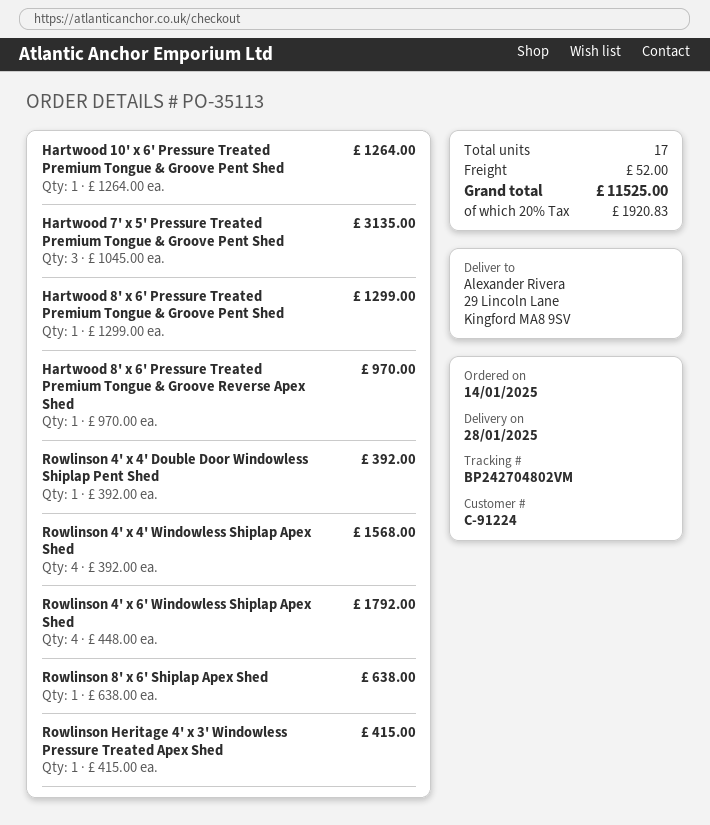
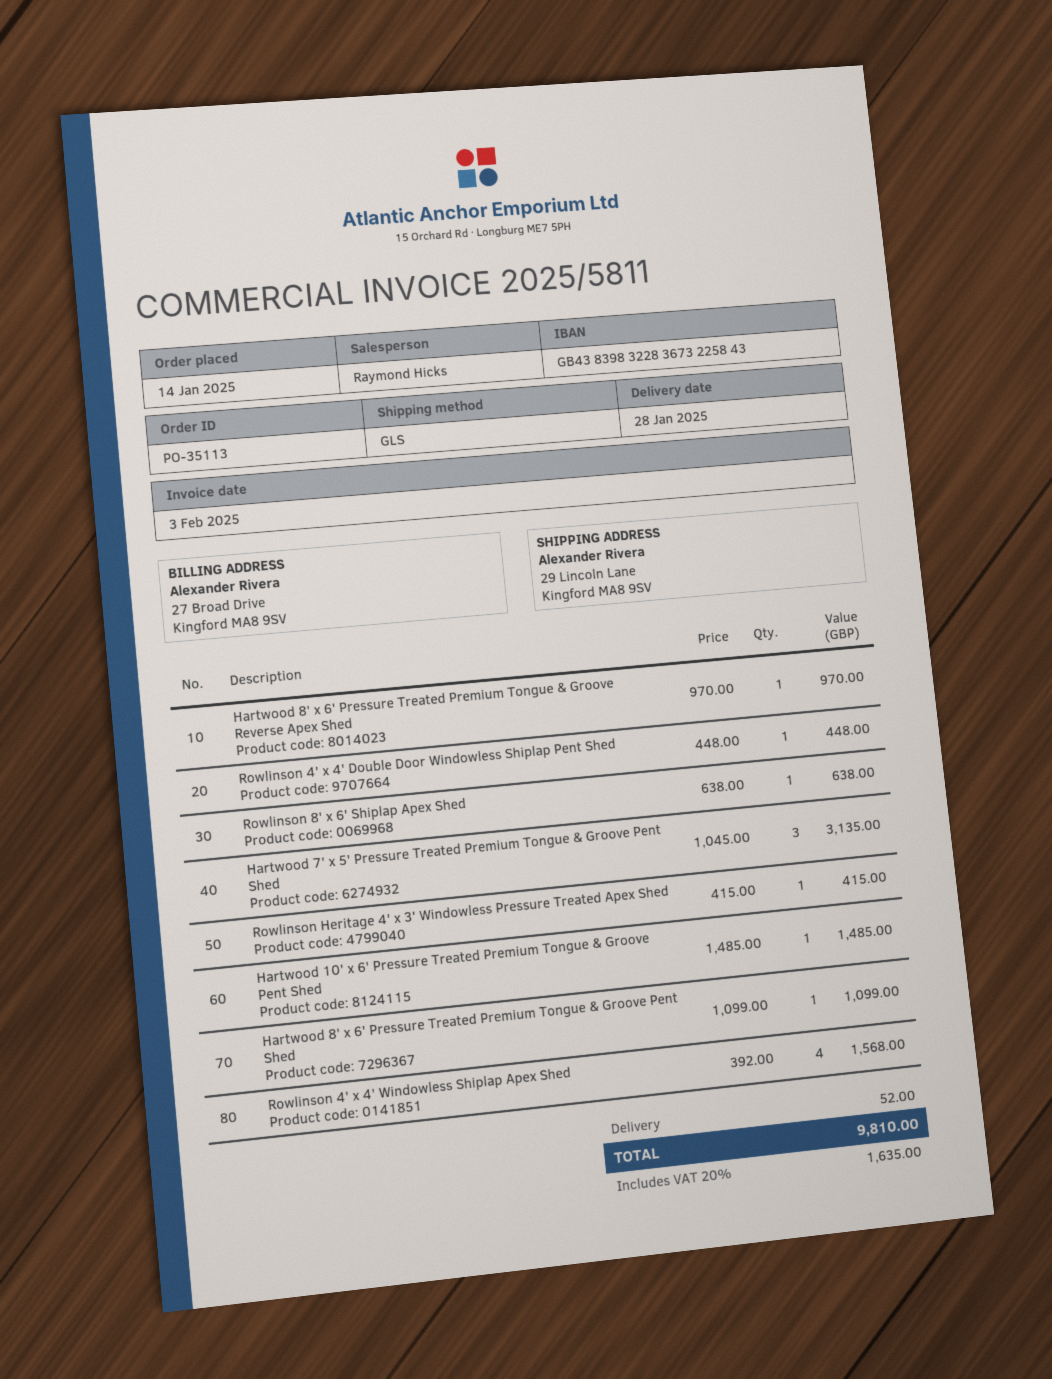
Hartwood 10' x 6' Pressure Treated Premium Tongue & Groove Pent Shed: 1 x 1264.00 = 1264.00 -> 1 x 1485.00 = 1485.00
Hartwood 8' x 6' Pressure Treated Premium Tongue & Groove Pent Shed: 1 x 1299.00 = 1299.00 -> 1 x 1099.00 = 1099.00
Rowlinson 4' x 4' Double Door Windowless Shiplap Pent Shed: 1 x 392.00 = 392.00 -> 1 x 448.00 = 448.00
Rowlinson 4' x 6' Windowless Shiplap Apex Shed: 4 x 448.00 = 1792.00 -> none
tax: 20% = 1920.83 -> 20% = 1635.00
total: 11525.00 -> 9810.00

